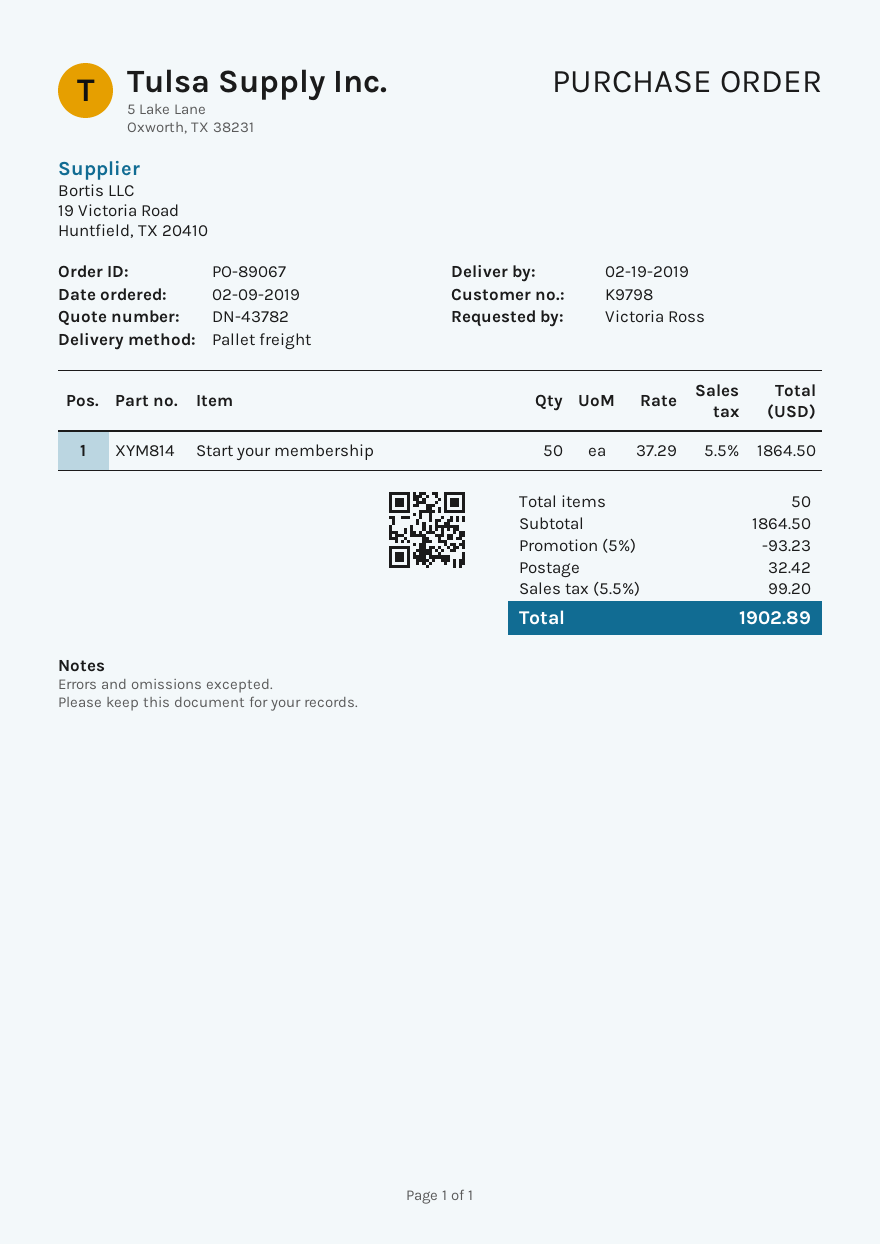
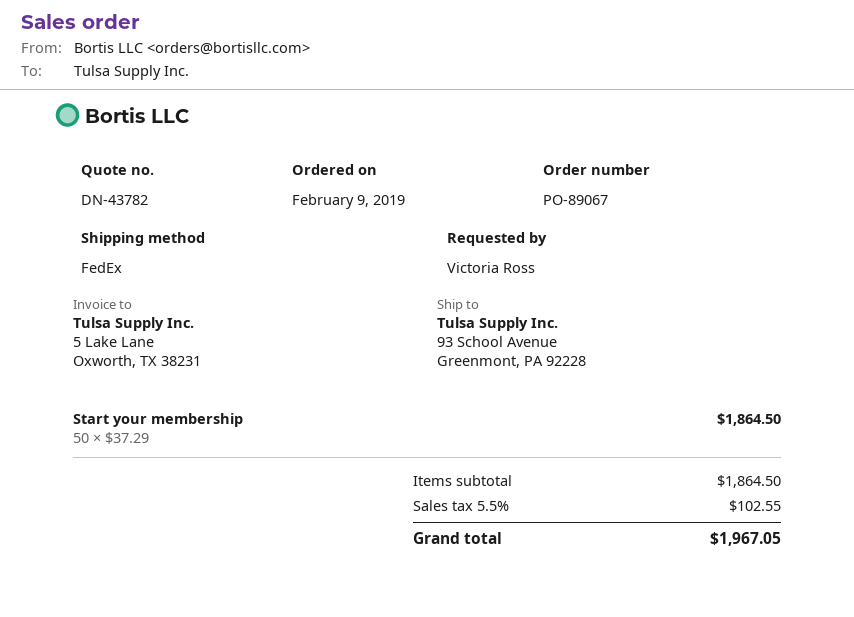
shipping method: pallet freight -> FedEx
discount: 5% = 93.23 -> none
shipping: 32.42 -> none
tax: 5.5% = 99.20 -> 5.5% = 102.55
total: 1902.89 -> 1967.05

